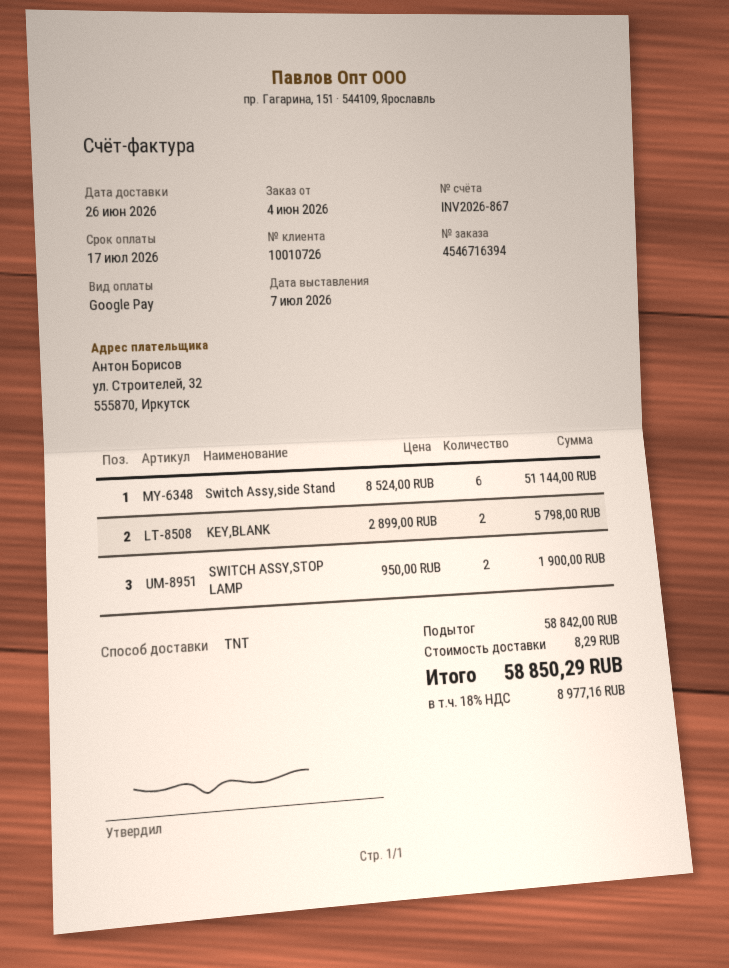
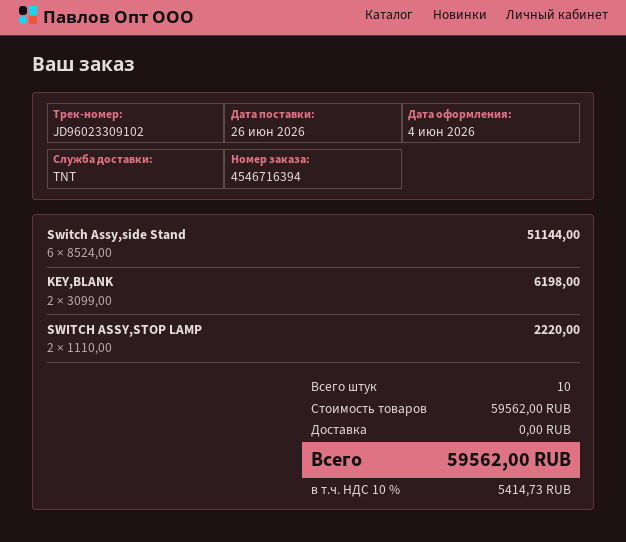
KEY,BLANK: 2 x 2899.00 = 5798.00 -> 2 x 3099.00 = 6198.00
SWITCH ASSY,STOP LAMP: 2 x 950.00 = 1900.00 -> 2 x 1110.00 = 2220.00
subtotal: 58842.00 -> 59562.00
shipping: 8.29 -> 0.00
tax: 18% = 8977.16 -> 10% = 5414.73
total: 58850.29 -> 59562.00

